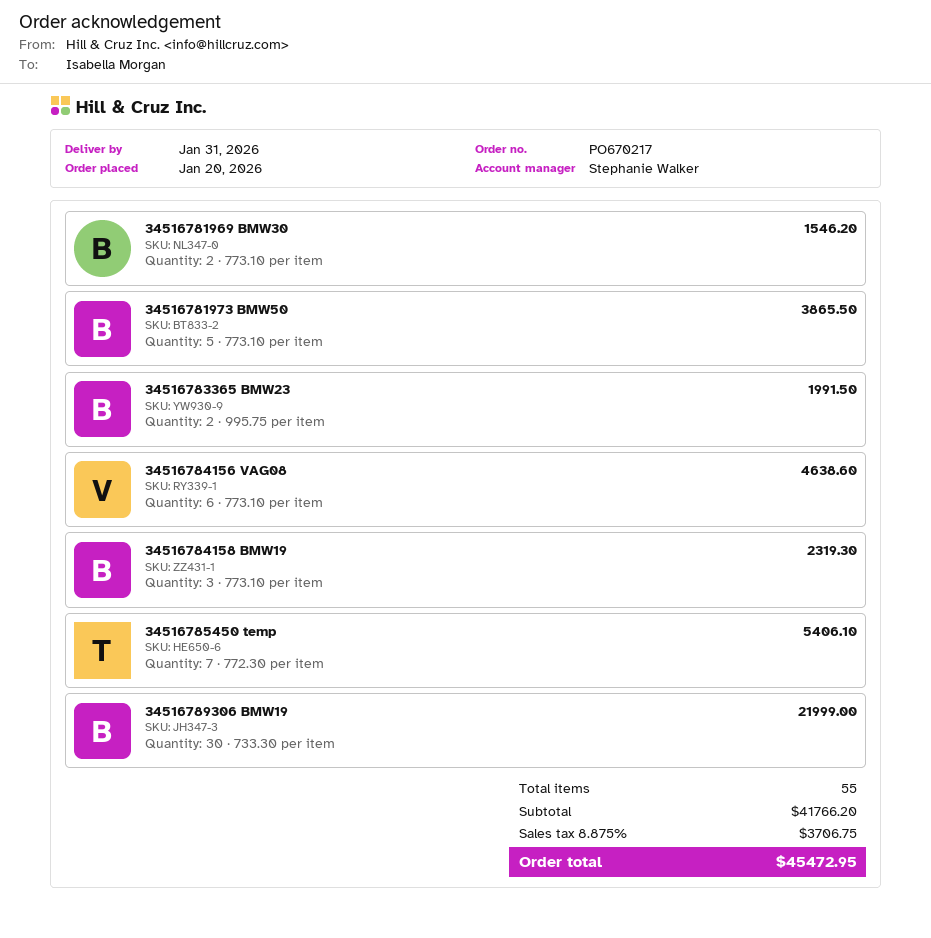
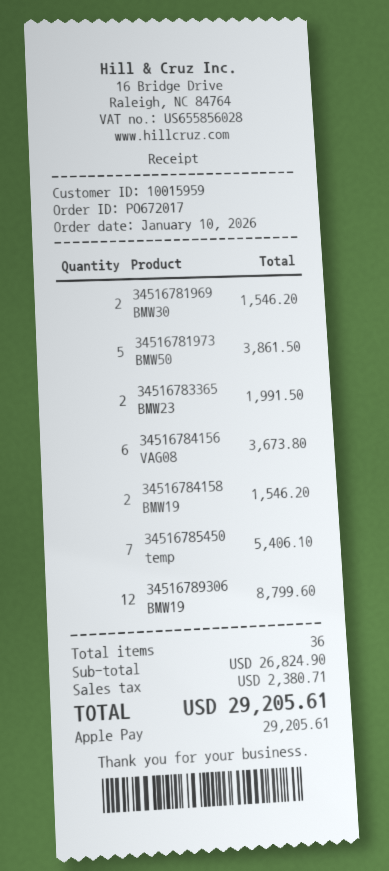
order number: PO670217 -> PO672017
order date: 2026-01-20 -> 2026-01-10
34516781973 BMW50: 5 for 3865.50 -> 5 for 3861.50
34516784156 VAG08: 6 for 4638.60 -> 6 for 3673.80
34516784158 BMW19: 3 for 2319.30 -> 2 for 1546.20
34516789306 BMW19: 30 for 21999.00 -> 12 for 8799.60
total quantity: 55 -> 36
subtotal: 41766.20 -> 26824.90
tax: 3706.75 -> 2380.71
total: 45472.95 -> 29205.61

